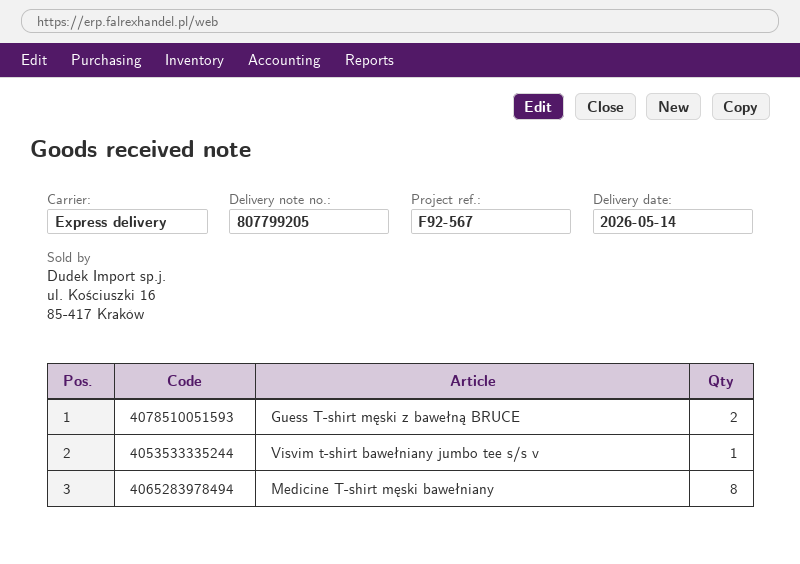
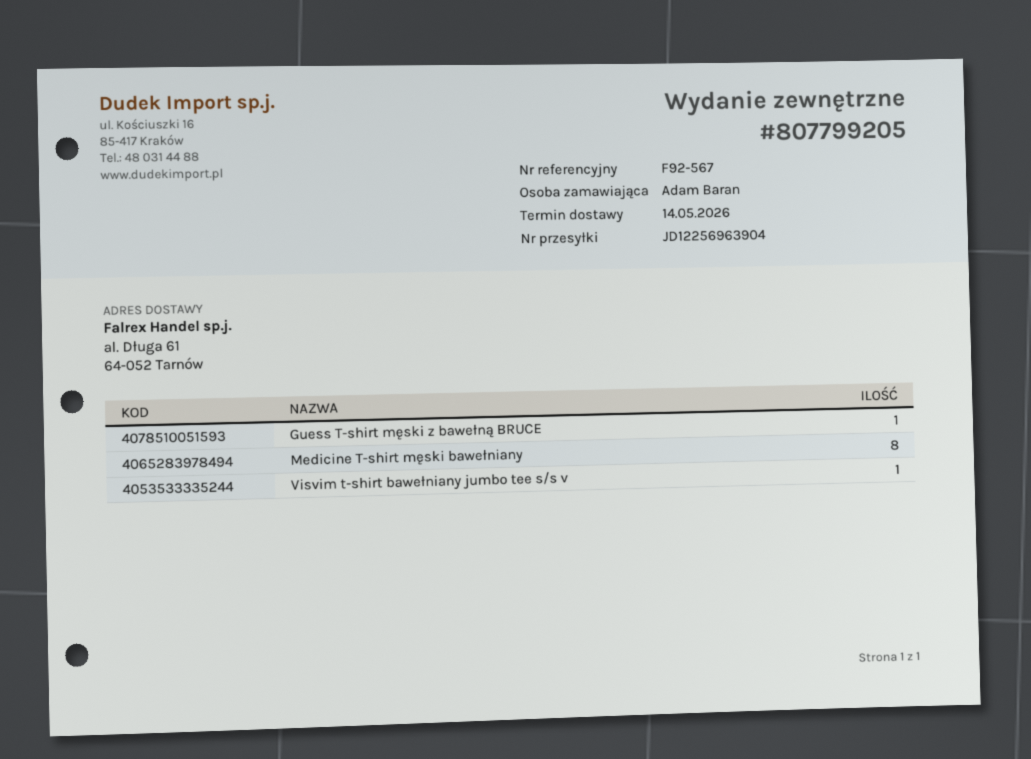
Guess T-shirt męski z bawełną BRUCE: 2 -> 1

